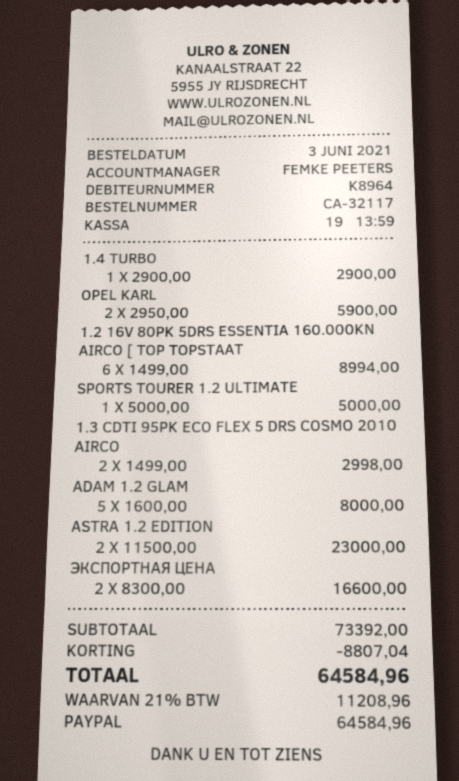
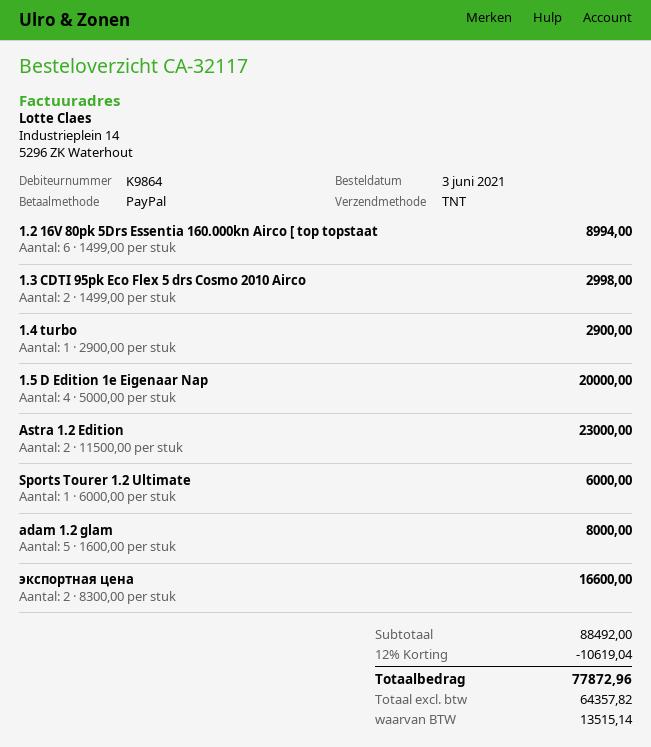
customer number: K8964 -> K9864
OPEL KARL: 2 x 2950.00 = 5900.00 -> none
SPORTS TOURER 1.2 ULTIMATE: 1 x 5000.00 = 5000.00 -> 1 x 6000.00 = 6000.00
1.5 D Edition 1e Eigenaar Nap: none -> 4 x 5000.00 = 20000.00
subtotal: 73392.00 -> 88492.00
discount: 8807.04 -> 10619.04
tax: 11208.96 -> 13515.14
total: 64584.96 -> 77872.96

